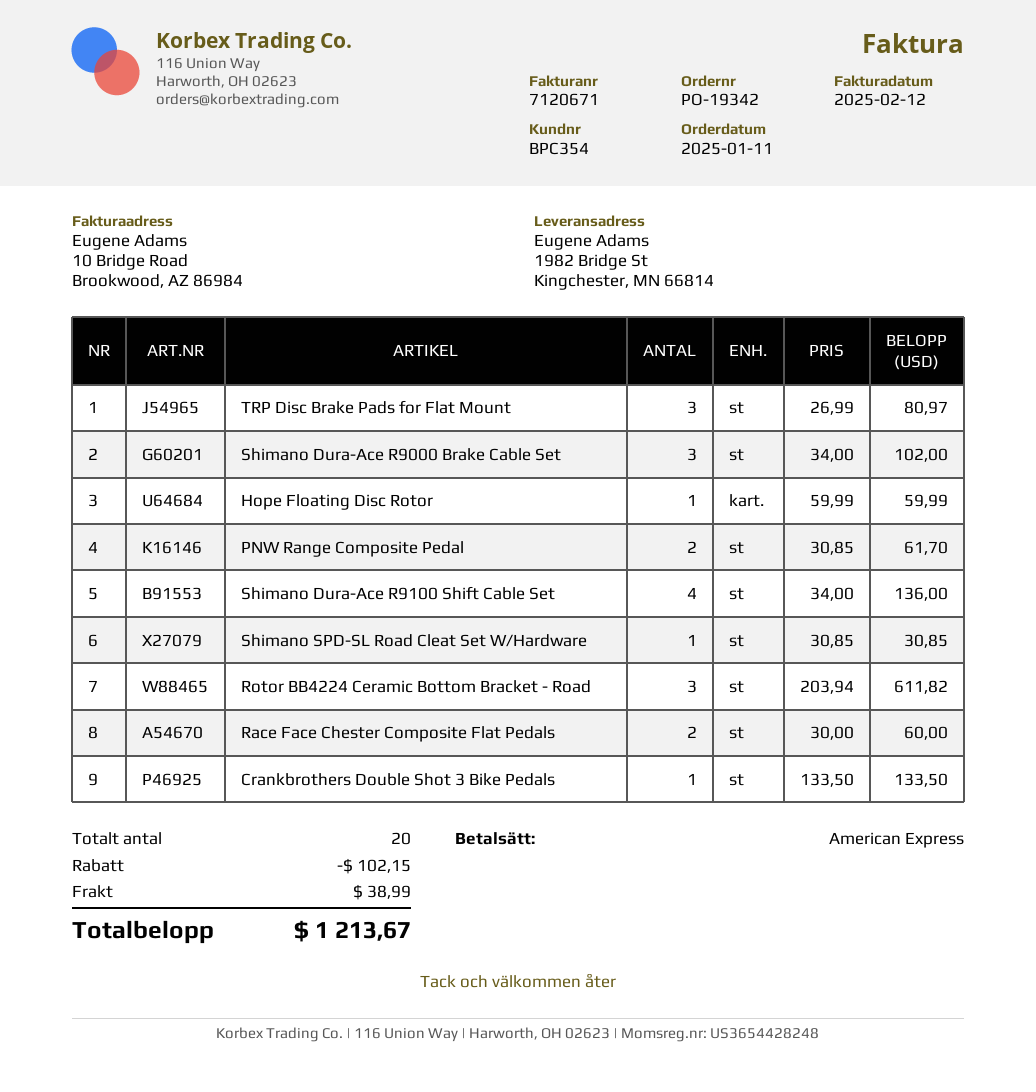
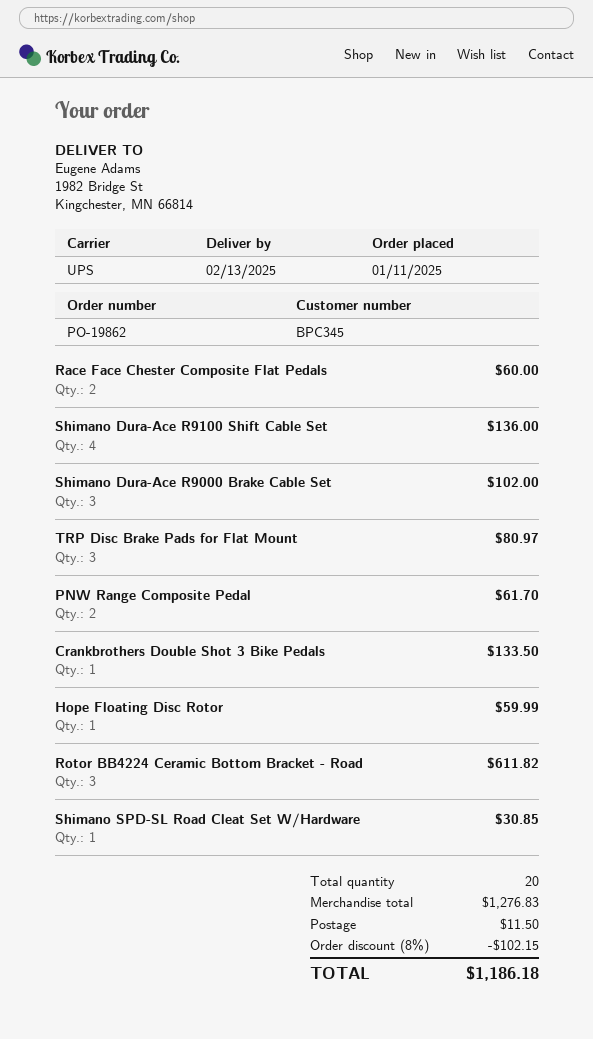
order number: PO-19342 -> PO-19862
customer number: BPC354 -> BPC345
shipping: 38.99 -> 11.50
total: 1213.67 -> 1186.18

